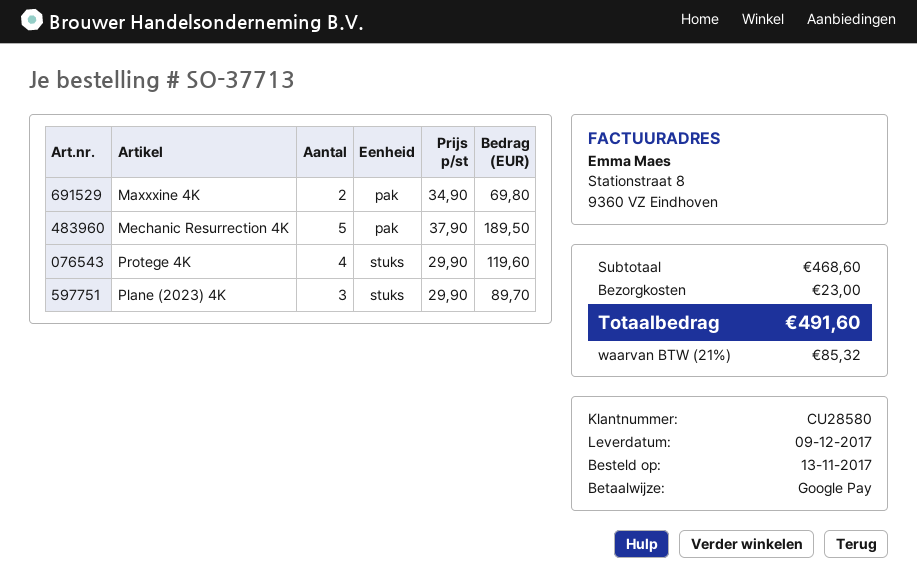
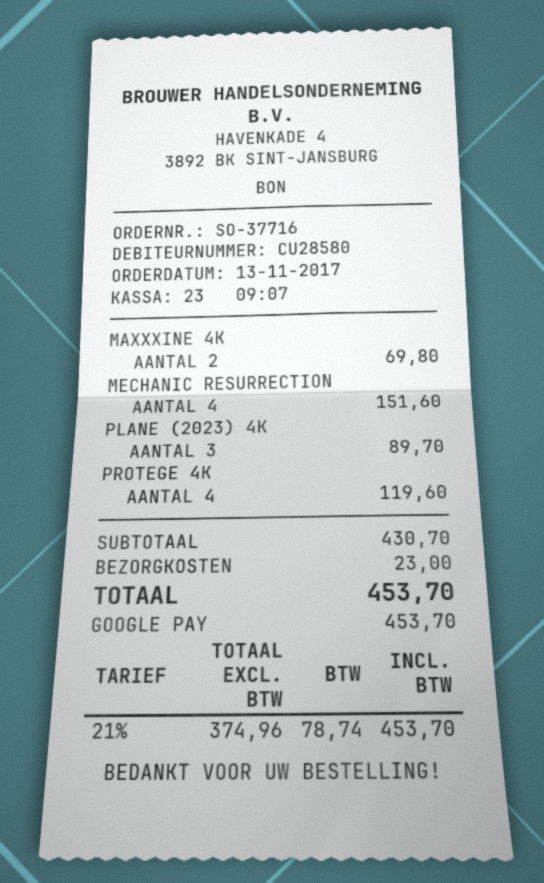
order number: SO-37713 -> SO-37716
Mechanic Resurrection 4K: 5 for 189.50 -> 4 for 151.60
subtotal: 468.60 -> 430.70
tax: 21% = 85.32 -> 21% = 78.74
total: 491.60 -> 453.70

